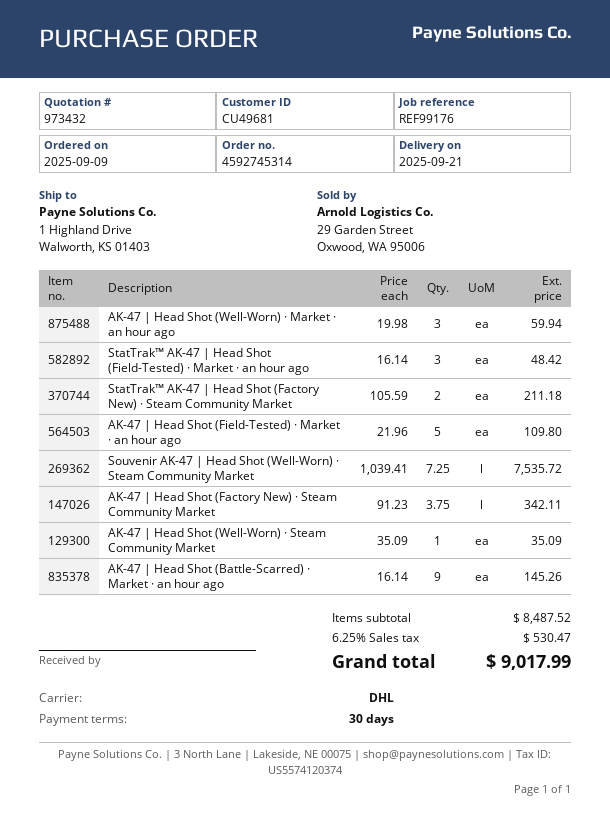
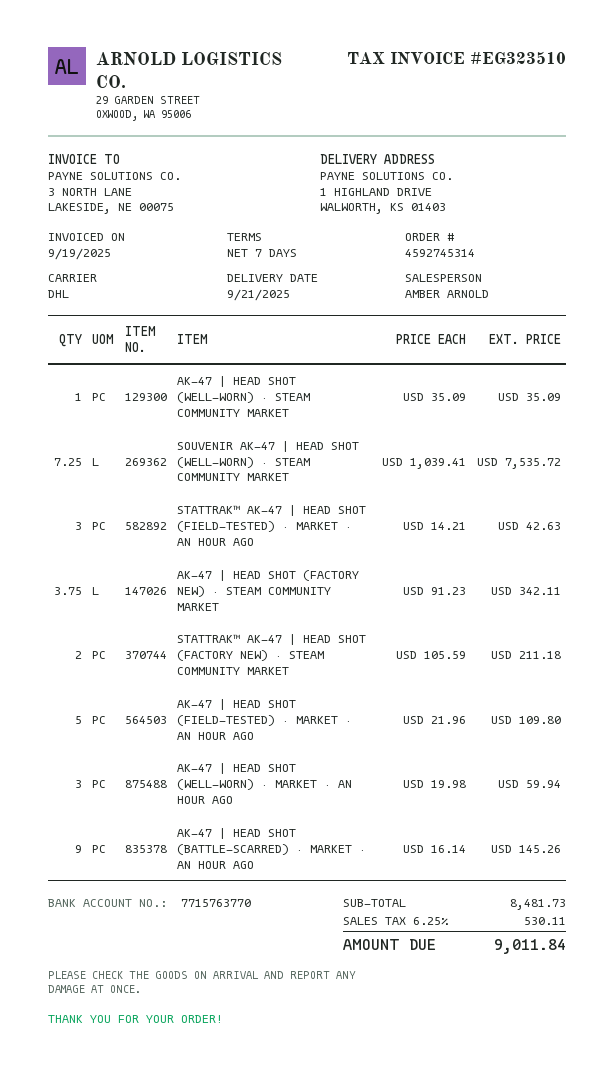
payment terms: 30 days -> 7 days
StatTrak™ AK-47 | Head Shot (Field-Tested) · Market · an hour ago: 3 x 16.14 = 48.42 -> 3 x 14.21 = 42.63
subtotal: 8487.52 -> 8481.73
tax: 6.25% = 530.47 -> 6.25% = 530.11
total: 9017.99 -> 9011.84

